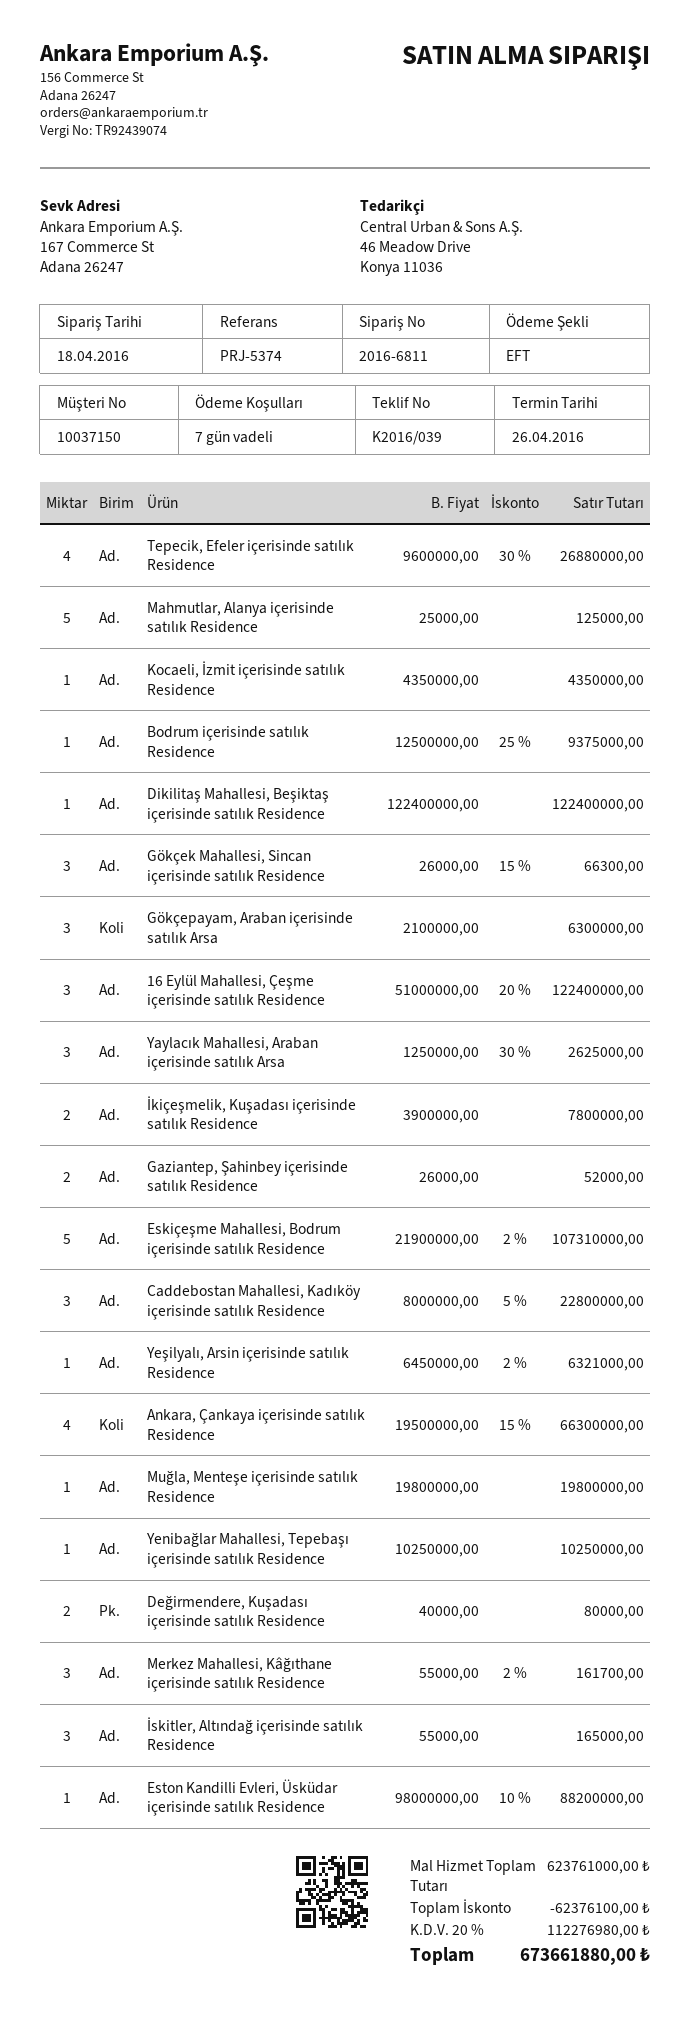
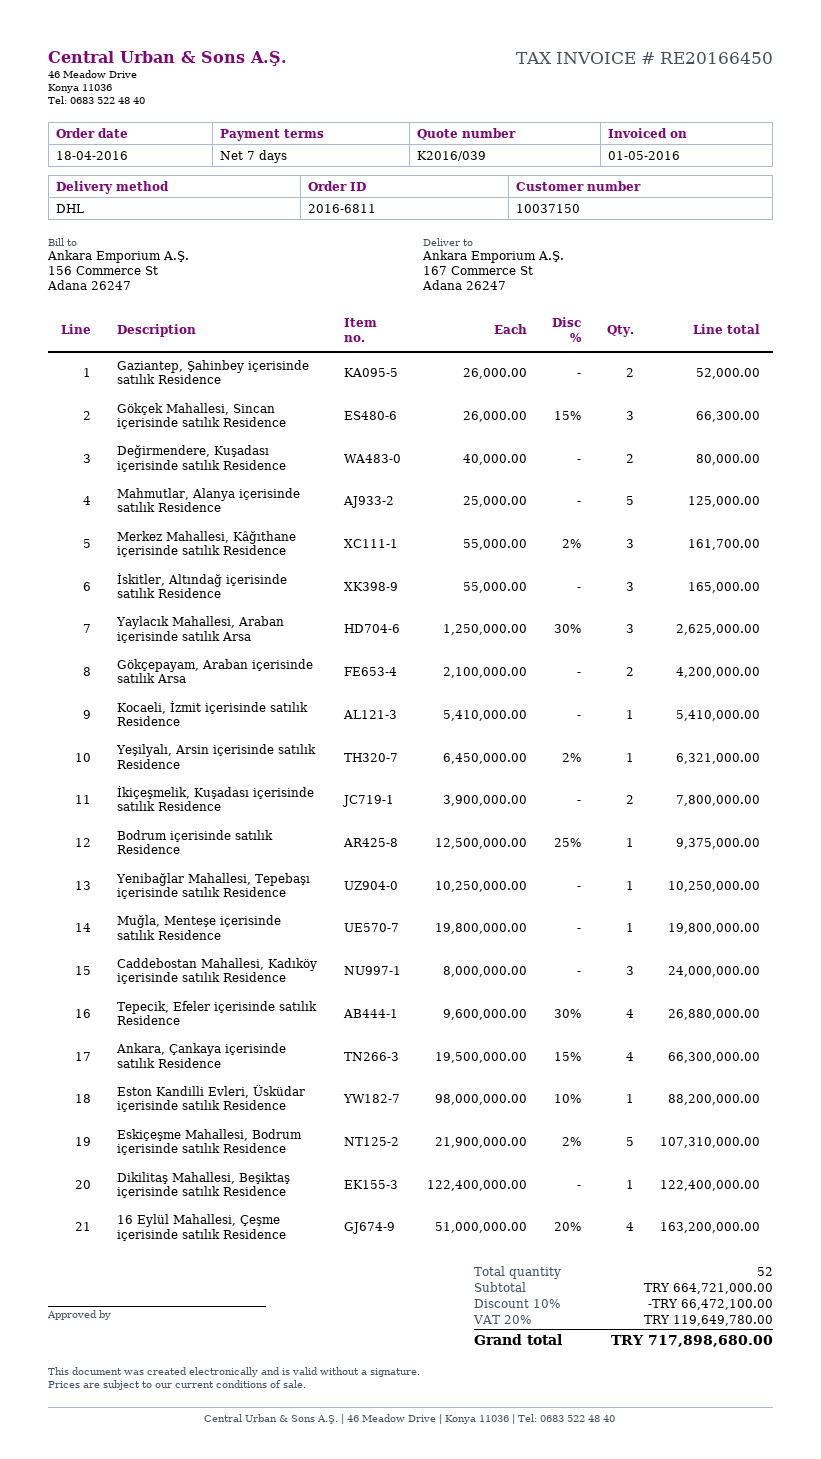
Kocaeli, İzmit içerisinde satılık Residence: 1 x 4350000.00 = 4350000.00 -> 1 x 5410000.00 = 5410000.00
Gökçepayam, Araban içerisinde satılık Arsa: 3 x 2100000.00 = 6300000.00 -> 2 x 2100000.00 = 4200000.00
16 Eylül Mahallesi, Çeşme içerisinde satılık Residence: 3 x 51000000.00 - 20% = 122400000.00 -> 4 x 51000000.00 - 20% = 163200000.00
Caddebostan Mahallesi, Kadıköy içerisinde satılık Residence: 3 x 8000000.00 - 5% = 22800000.00 -> 3 x 8000000.00 = 24000000.00
subtotal: 623761000.00 -> 664721000.00
discount: 62376100.00 -> 66472100.00
tax: 20% = 112276980.00 -> 20% = 119649780.00
total: 673661880.00 -> 717898680.00

